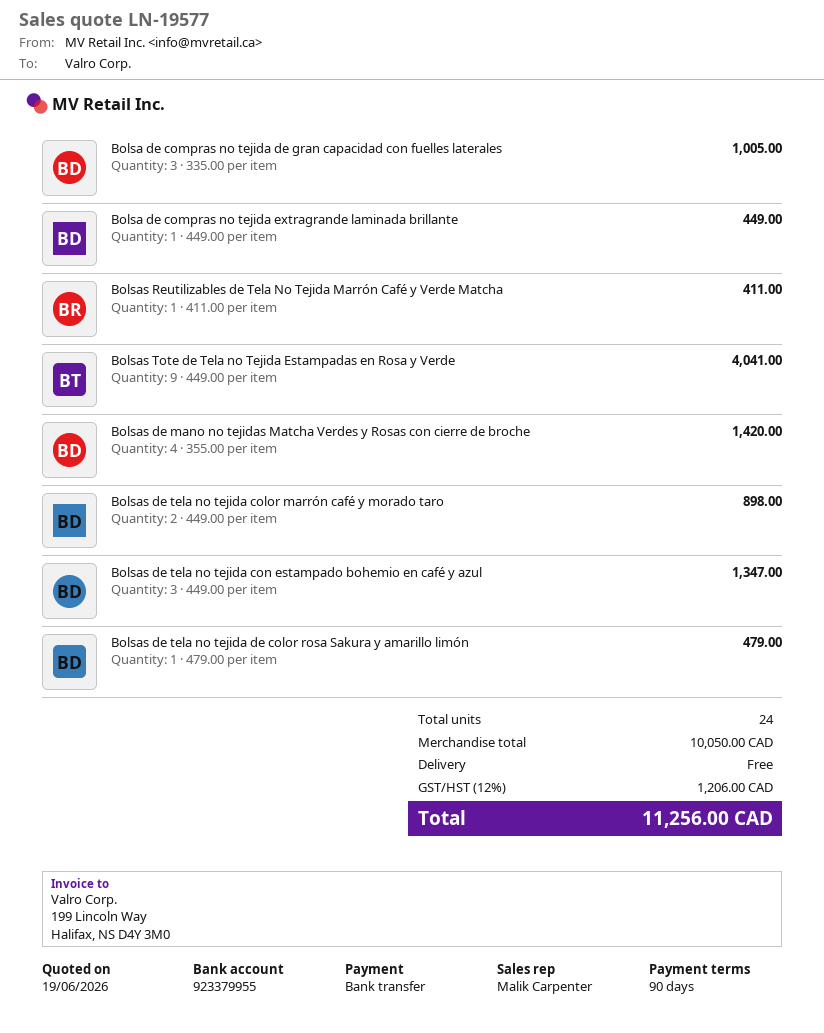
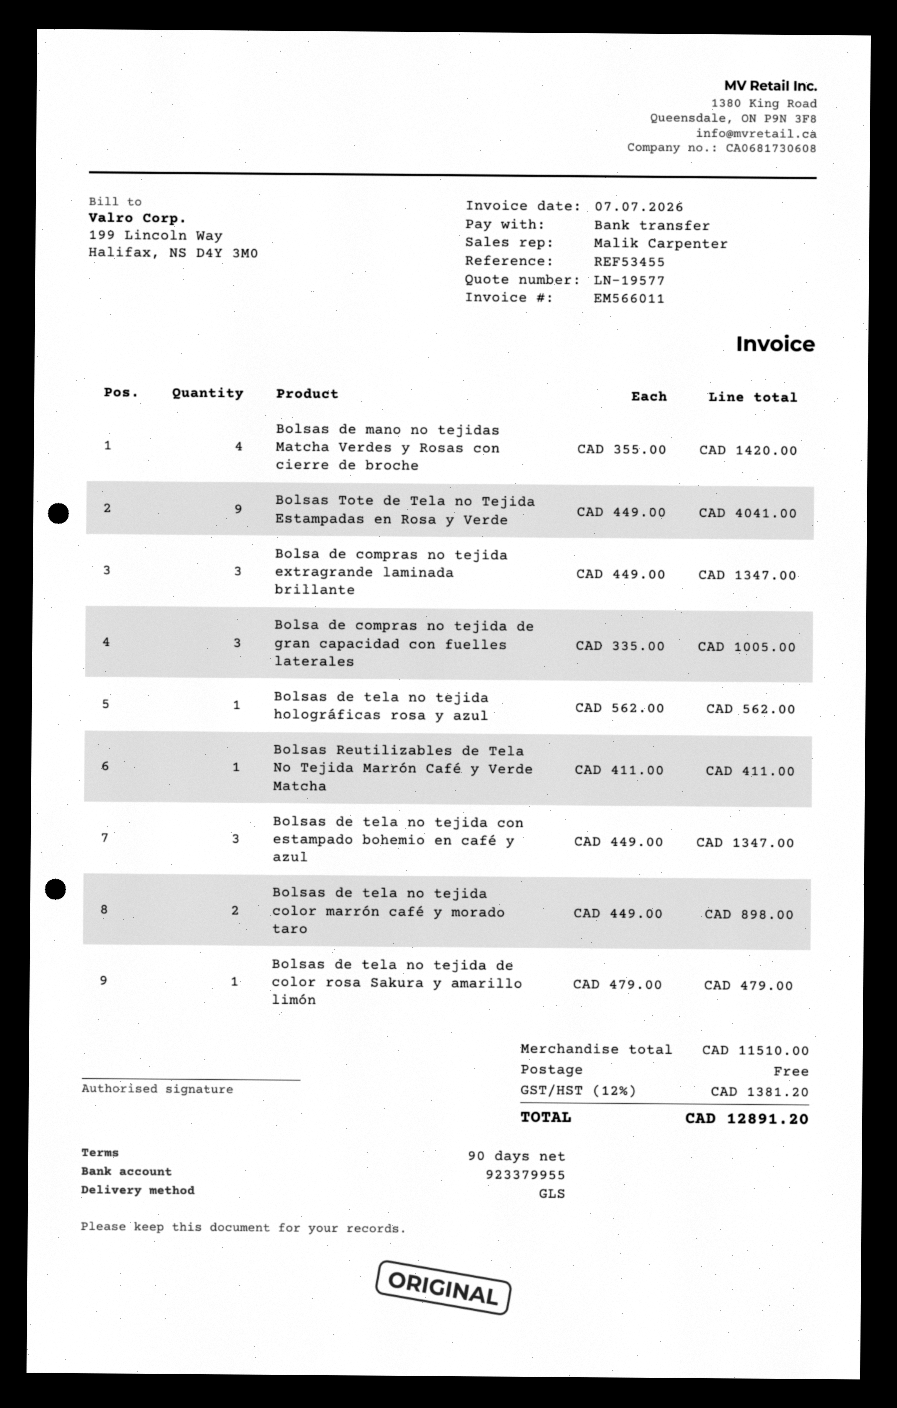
Bolsa de compras no tejida extragrande laminada brillante: 1 x 449.00 = 449.00 -> 3 x 449.00 = 1347.00
Bolsas de tela no tejida holográficas rosa y azul: none -> 1 x 562.00 = 562.00
subtotal: 10050.00 -> 11510.00
tax: 12% = 1206.00 -> 12% = 1381.20
total: 11256.00 -> 12891.20

